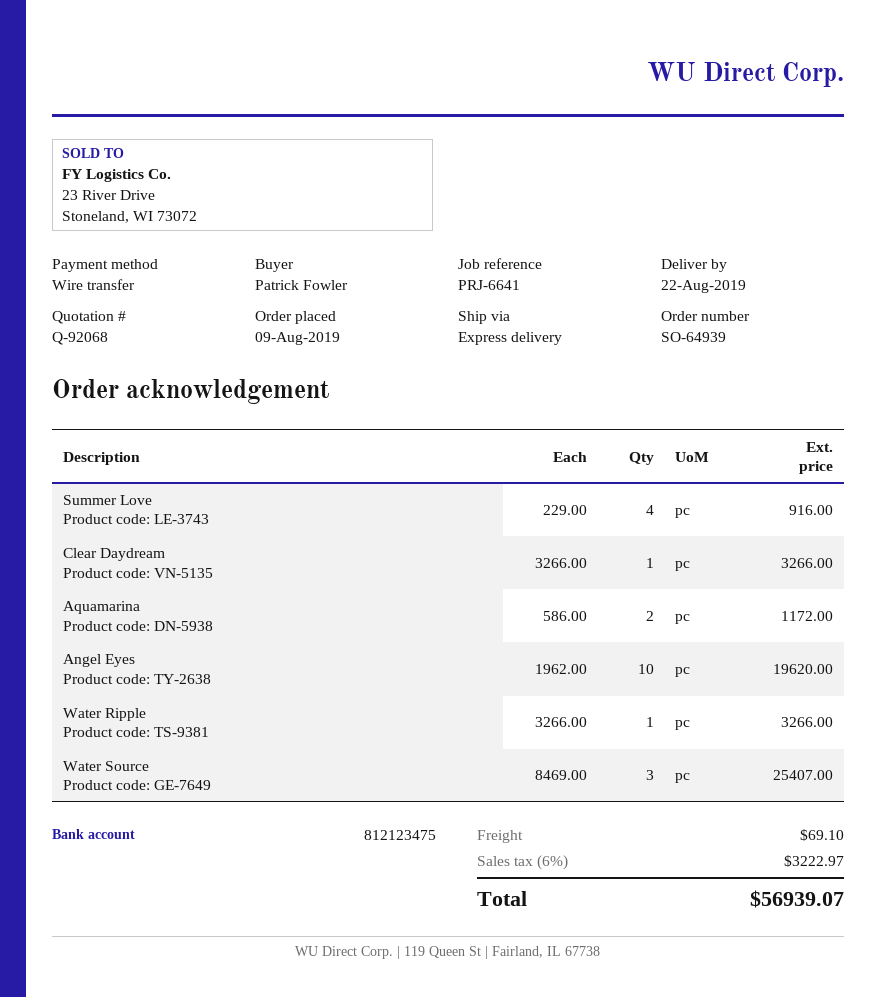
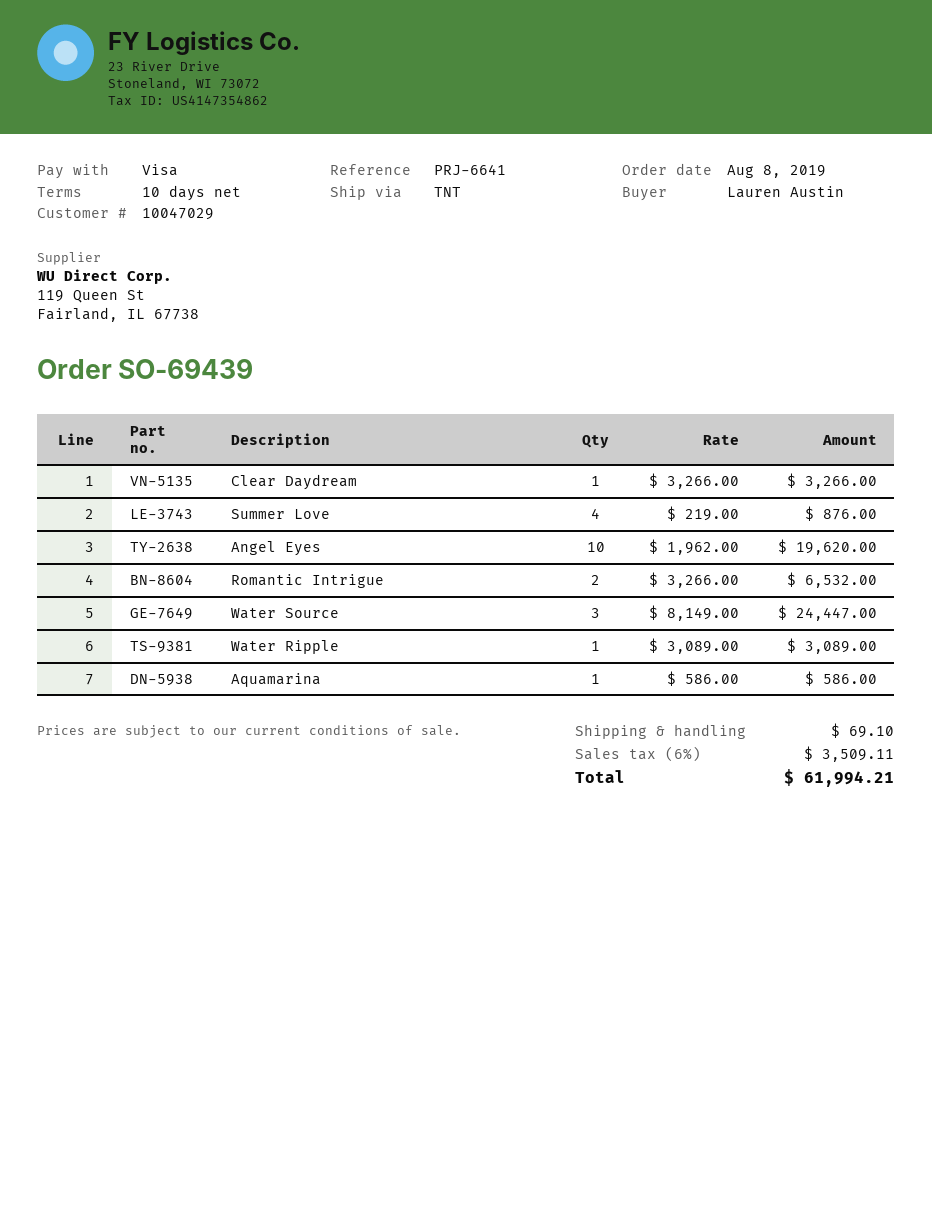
order number: SO-64939 -> SO-69439
order date: 2019-08-09 -> 2019-08-08
ordered by: Patrick Fowler -> Lauren Austin
payment method: bank transfer -> Visa
shipping method: express -> TNT
Summer Love: 4 x 229.00 = 916.00 -> 4 x 219.00 = 876.00
Aquamarina: 2 x 586.00 = 1172.00 -> 1 x 586.00 = 586.00
Water Ripple: 1 x 3266.00 = 3266.00 -> 1 x 3089.00 = 3089.00
Water Source: 3 x 8469.00 = 25407.00 -> 3 x 8149.00 = 24447.00
Romantic Intrigue: none -> 2 x 3266.00 = 6532.00
tax: 6% = 3222.97 -> 6% = 3509.11
total: 56939.07 -> 61994.21

